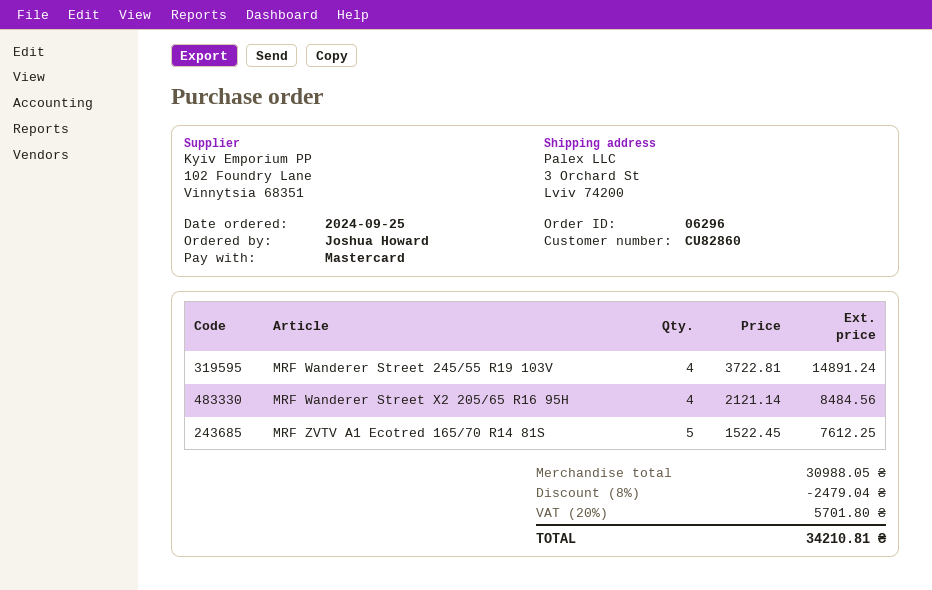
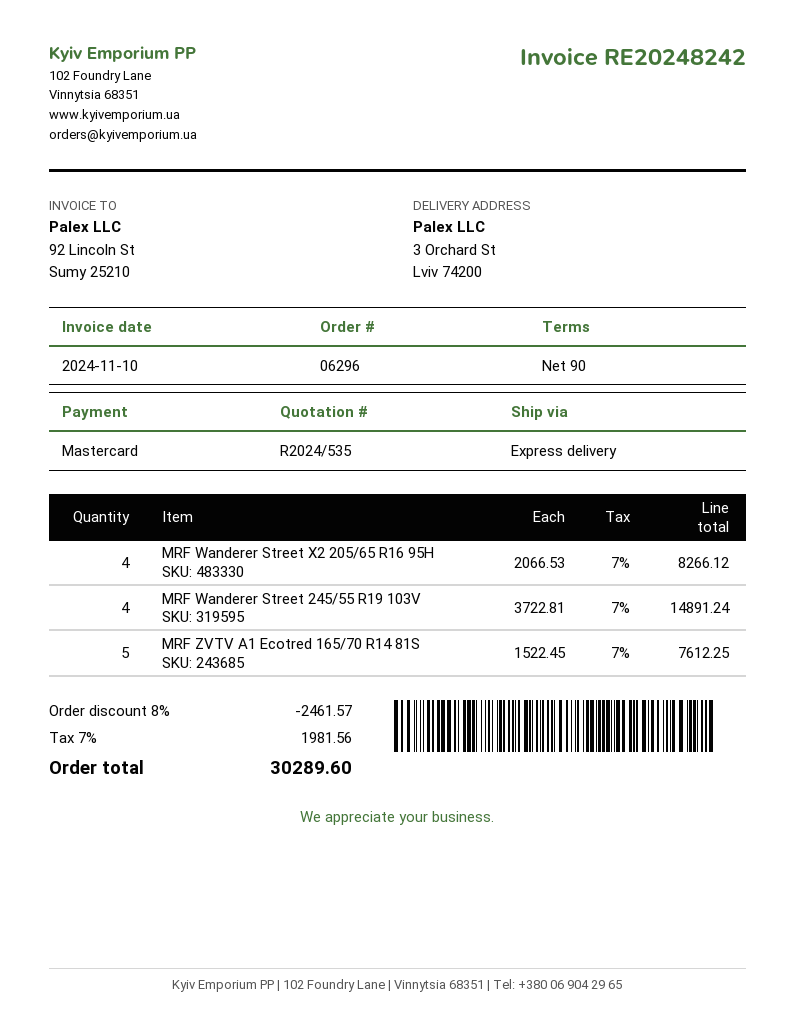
MRF Wanderer Street X2 205/65 R16 95H: 4 x 2121.14 = 8484.56 -> 4 x 2066.53 = 8266.12
discount: 8% = 2479.04 -> 8% = 2461.57
tax: 20% = 5701.80 -> 7% = 1981.56
total: 34210.81 -> 30289.60

